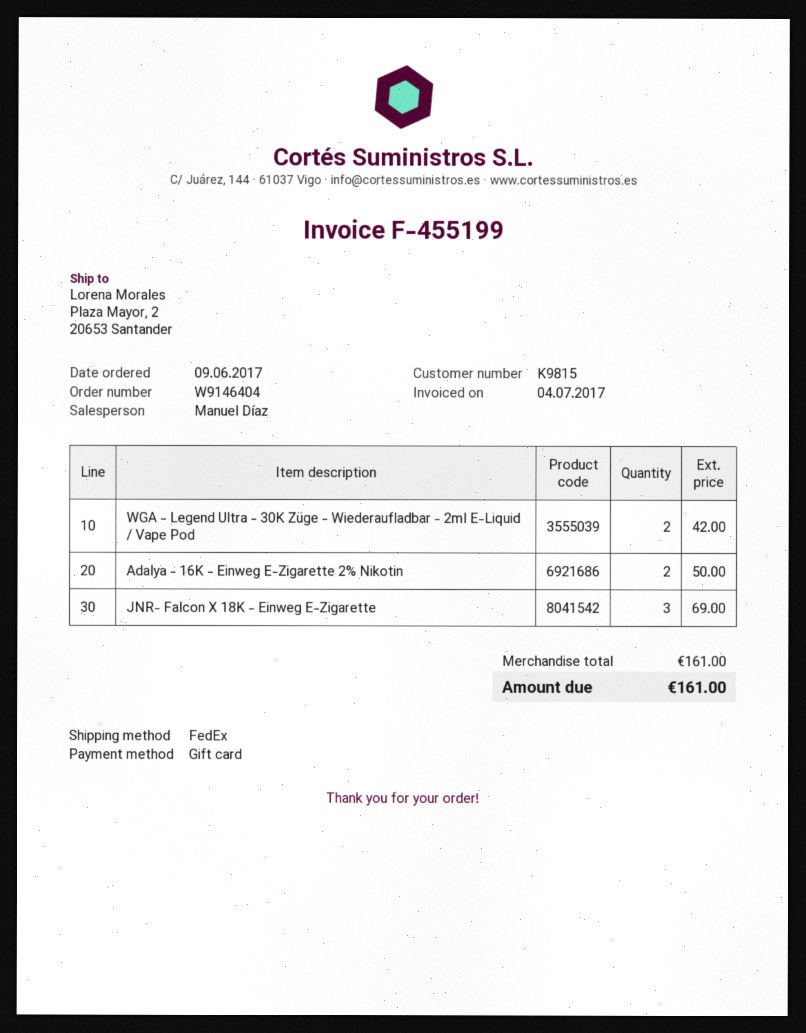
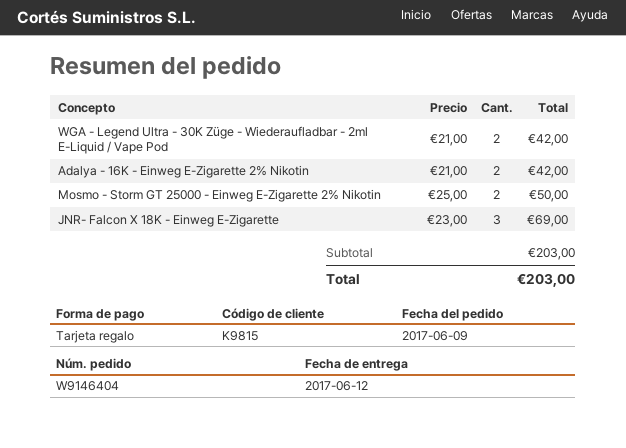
Adalya - 16K - Einweg E-Zigarette 2% Nikotin: 2 for 50.00 -> 2 for 42.00
Mosmo - Storm GT 25000 - Einweg E-Zigarette 2% Nikotin: none -> 2 for 50.00
subtotal: 161.00 -> 203.00
total: 161.00 -> 203.00

